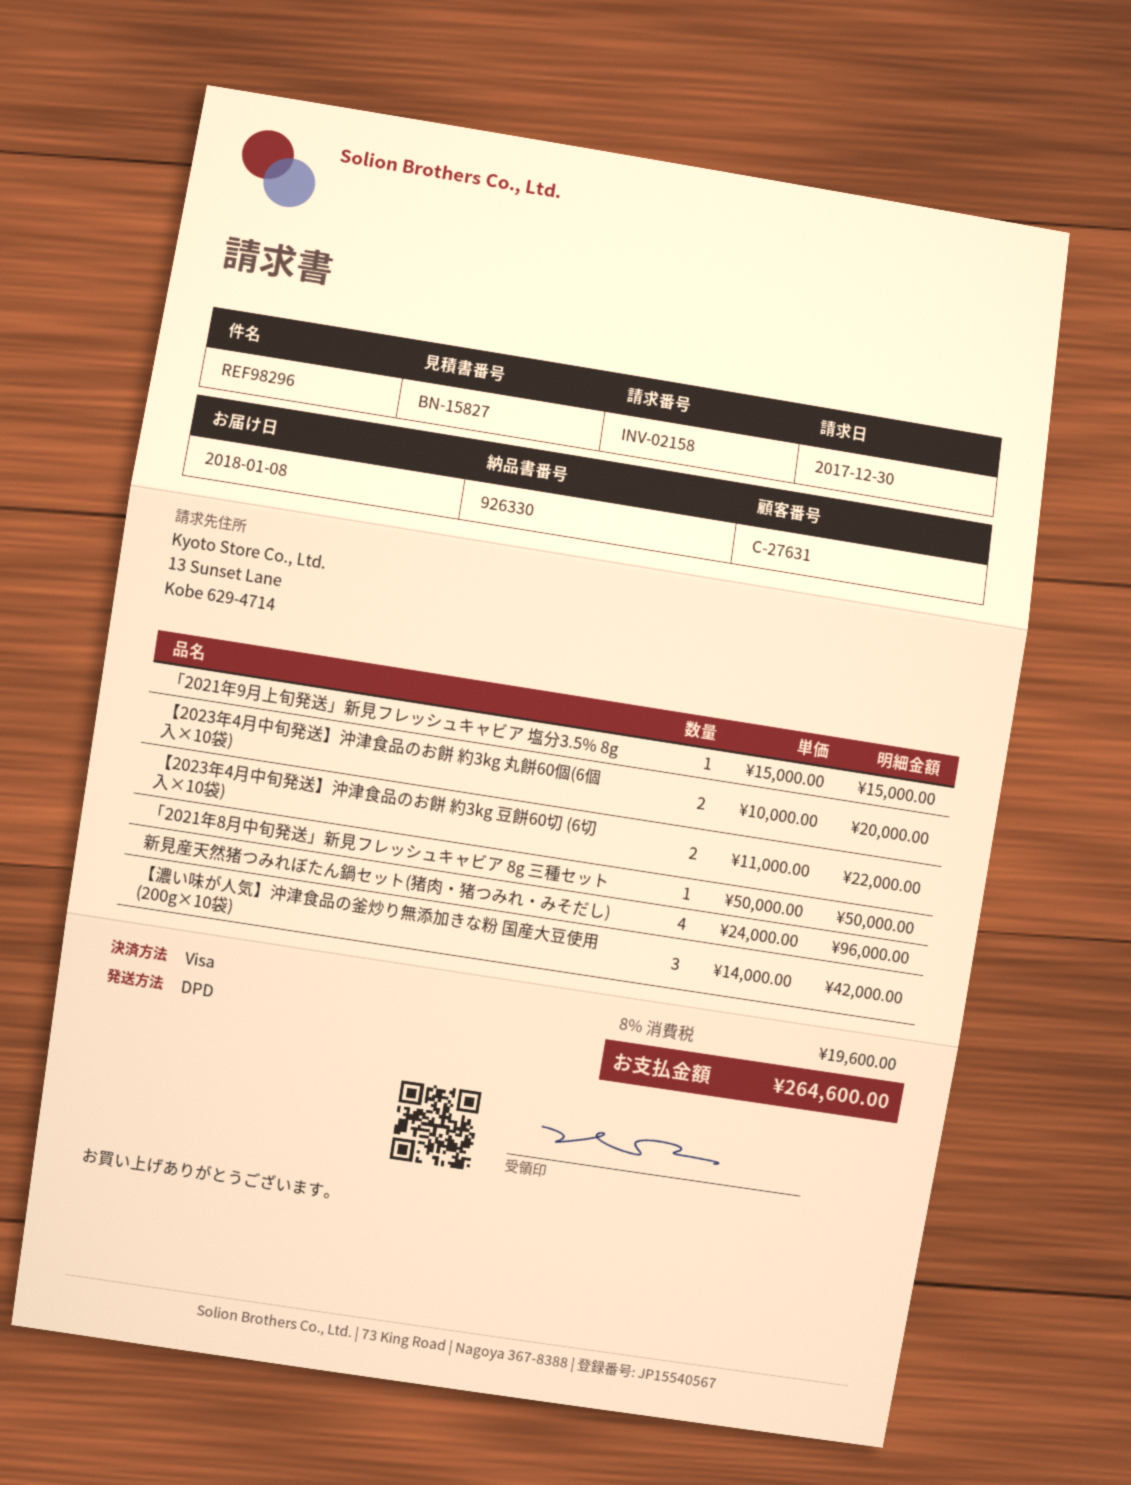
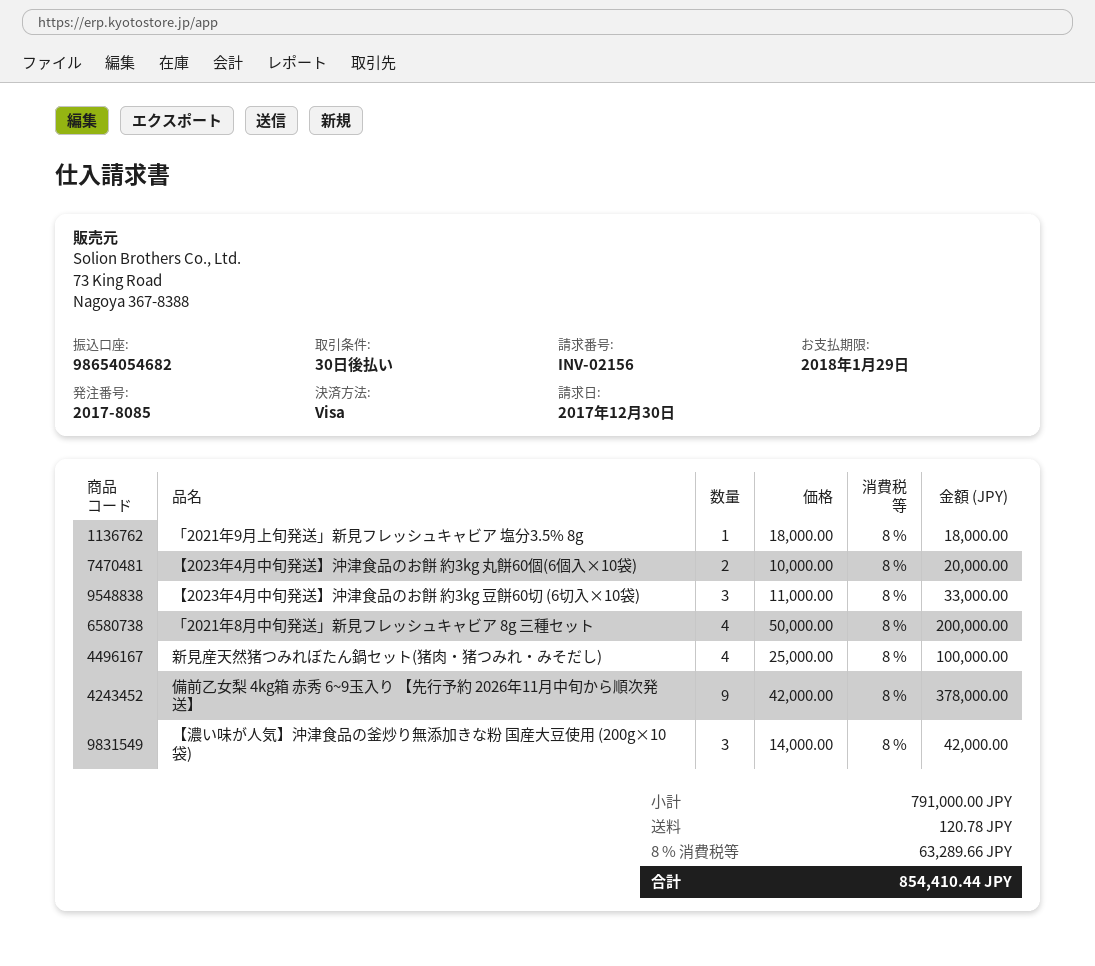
invoice number: INV-02158 -> INV-02156
「2021年9月上旬発送」新見フレッシュキャビア 塩分3.5% 8g: 1 x 15000.00 = 15000.00 -> 1 x 18000.00 = 18000.00
【2023年4月中旬発送】沖津食品のお餅 約3kg 豆餅60切 (6切入×10袋): 2 x 11000.00 = 22000.00 -> 3 x 11000.00 = 33000.00
「2021年8月中旬発送」新見フレッシュキャビア 8g 三種セット: 1 x 50000.00 = 50000.00 -> 4 x 50000.00 = 200000.00
新見産天然猪つみれぼたん鍋セット(猪肉・猪つみれ・みそだし): 4 x 24000.00 = 96000.00 -> 4 x 25000.00 = 100000.00
備前乙女梨 4kg箱 赤秀 6~9玉入り 【先行予約 2026年11月中旬から順次発送】: none -> 9 x 42000.00 = 378000.00
shipping: none -> 120.78
tax: 8% = 19600.00 -> 8% = 63289.66
total: 264600.00 -> 854410.44

